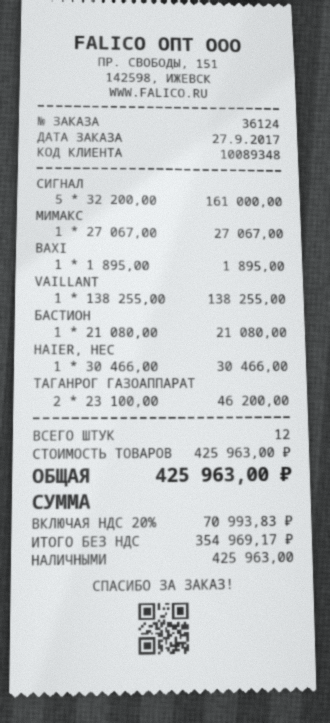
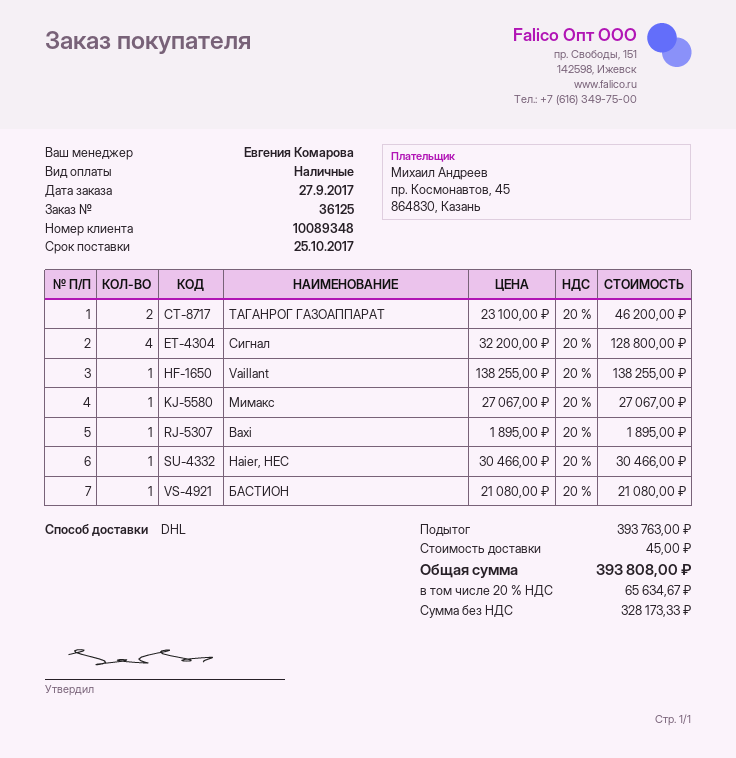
order number: 36124 -> 36125
СИГНАЛ: 5 x 32200.00 = 161000.00 -> 4 x 32200.00 = 128800.00
subtotal: 425963.00 -> 393763.00
shipping: none -> 45.00
net: 354969.17 -> 328173.33
tax: 20% = 70993.83 -> 20% = 65634.67
total: 425963.00 -> 393808.00

